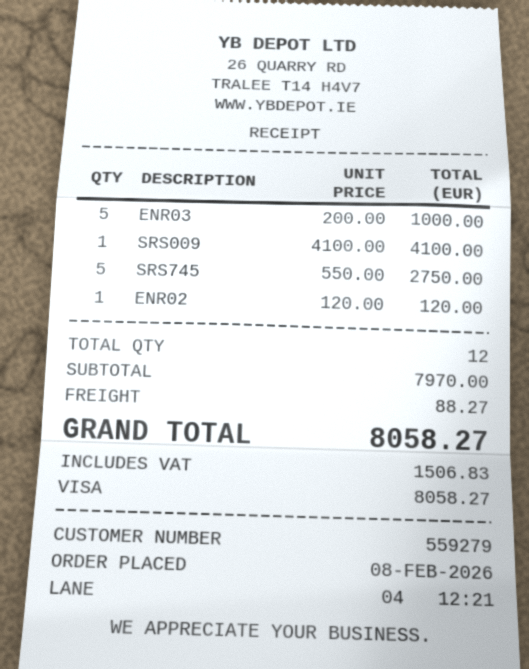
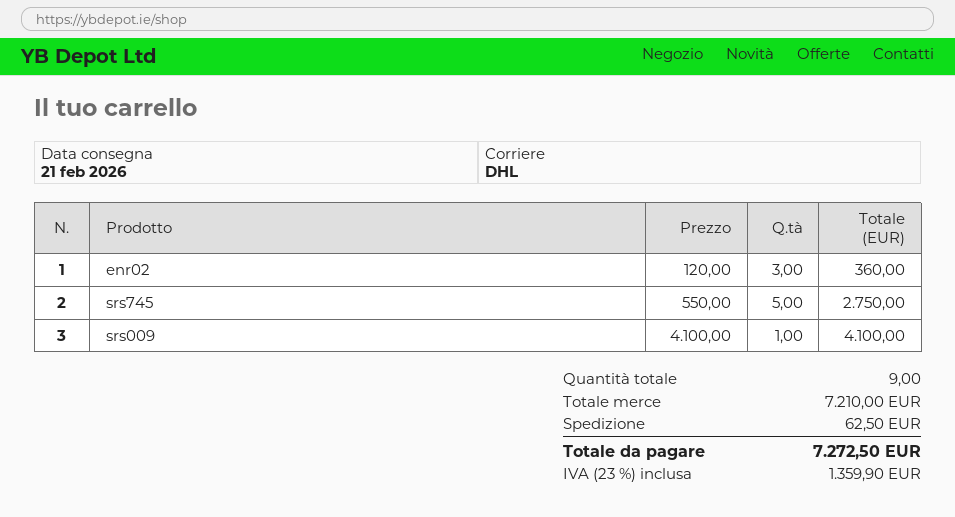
ENR03: 5 x 200.00 = 1000.00 -> none
ENR02: 1 x 120.00 = 120.00 -> 3 x 120.00 = 360.00
total quantity: 12 -> 9
subtotal: 7970.00 -> 7210.00
shipping: 88.27 -> 62.50
tax: 1506.83 -> 1359.90
total: 8058.27 -> 7272.50

